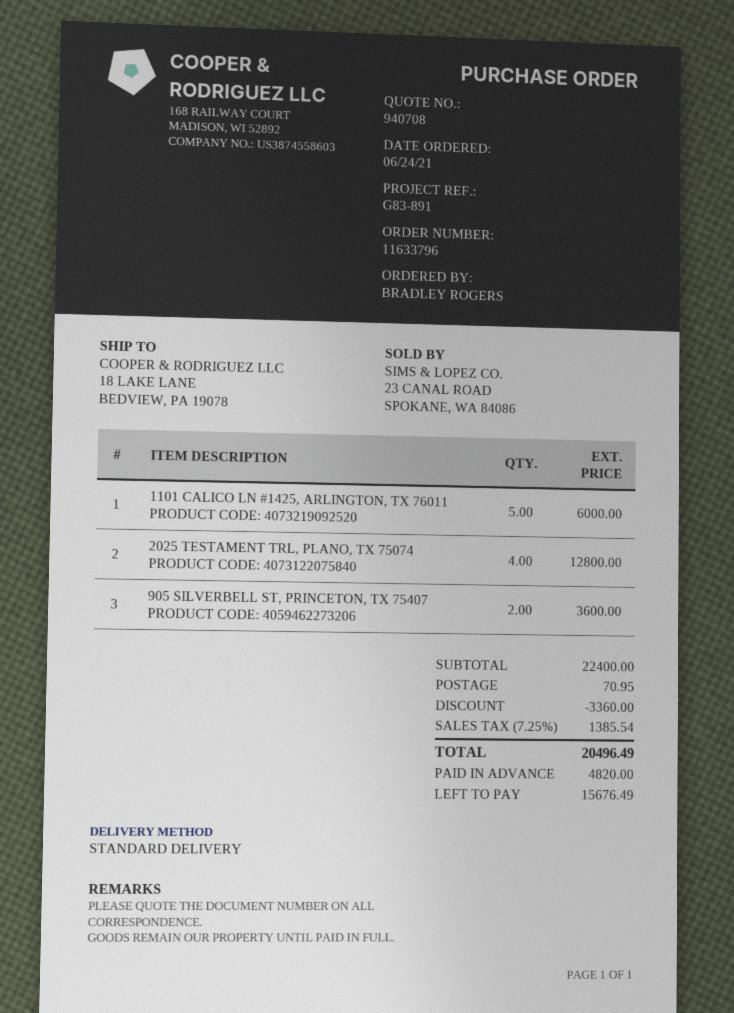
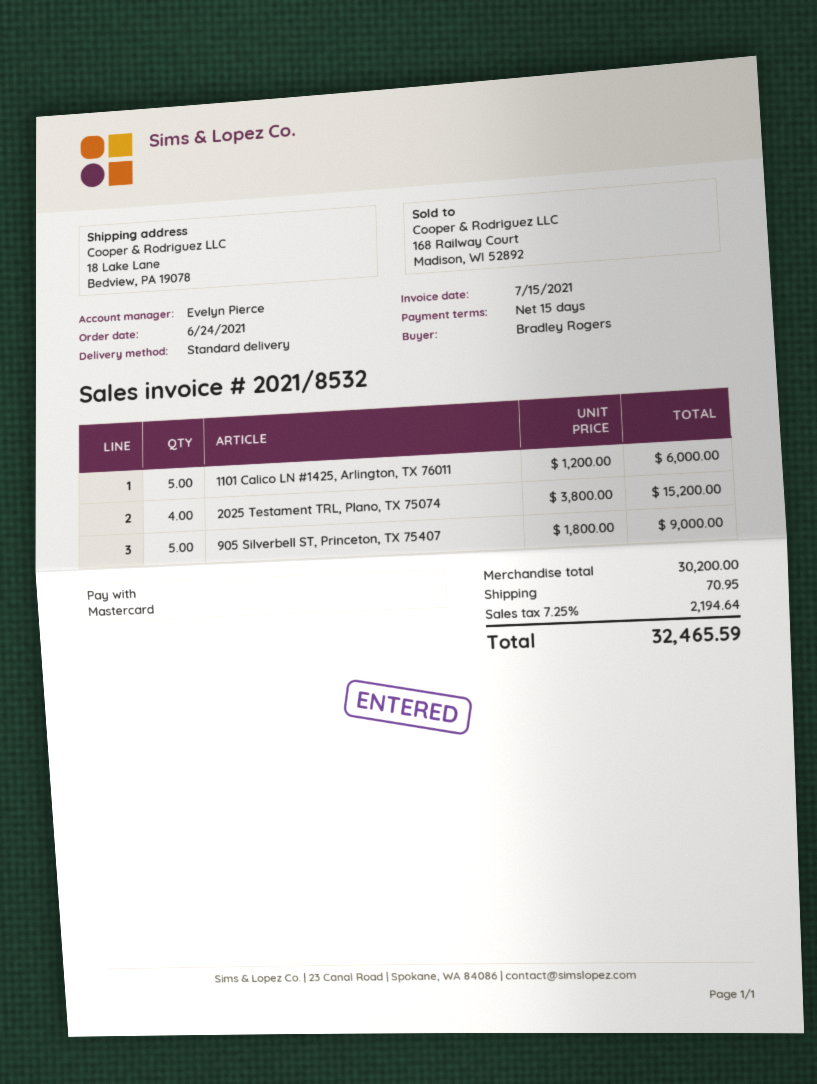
2025 TESTAMENT TRL, PLANO, TX 75074: 4 for 12800.00 -> 4 for 15200.00
905 SILVERBELL ST, PRINCETON, TX 75407: 2 for 3600.00 -> 5 for 9000.00
subtotal: 22400.00 -> 30200.00
discount: 3360.00 -> none
tax: 7.25% = 1385.54 -> 7.25% = 2194.64
total: 20496.49 -> 32465.59

